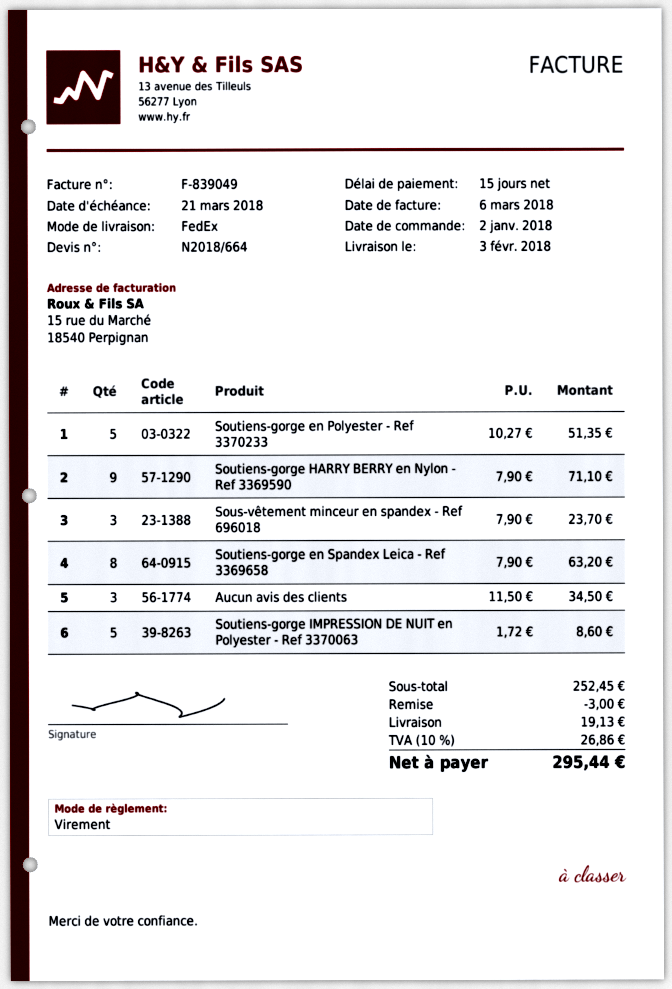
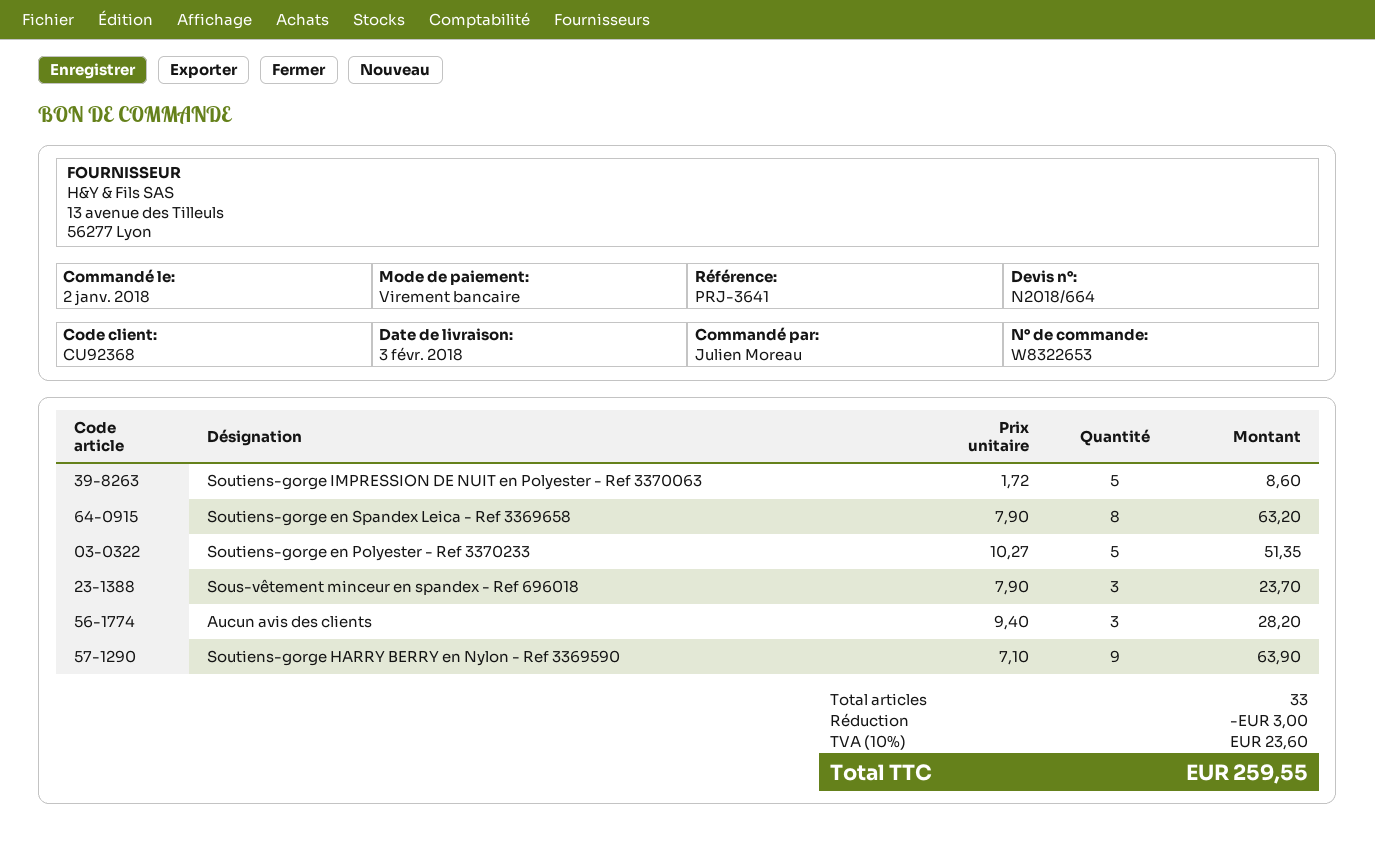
Soutiens-gorge HARRY BERRY en Nylon - Ref 3369590: 9 x 7.90 = 71.10 -> 9 x 7.10 = 63.90
Aucun avis des clients: 3 x 11.50 = 34.50 -> 3 x 9.40 = 28.20
shipping: 19.13 -> none
tax: 10% = 26.86 -> 10% = 23.60
total: 295.44 -> 259.55

